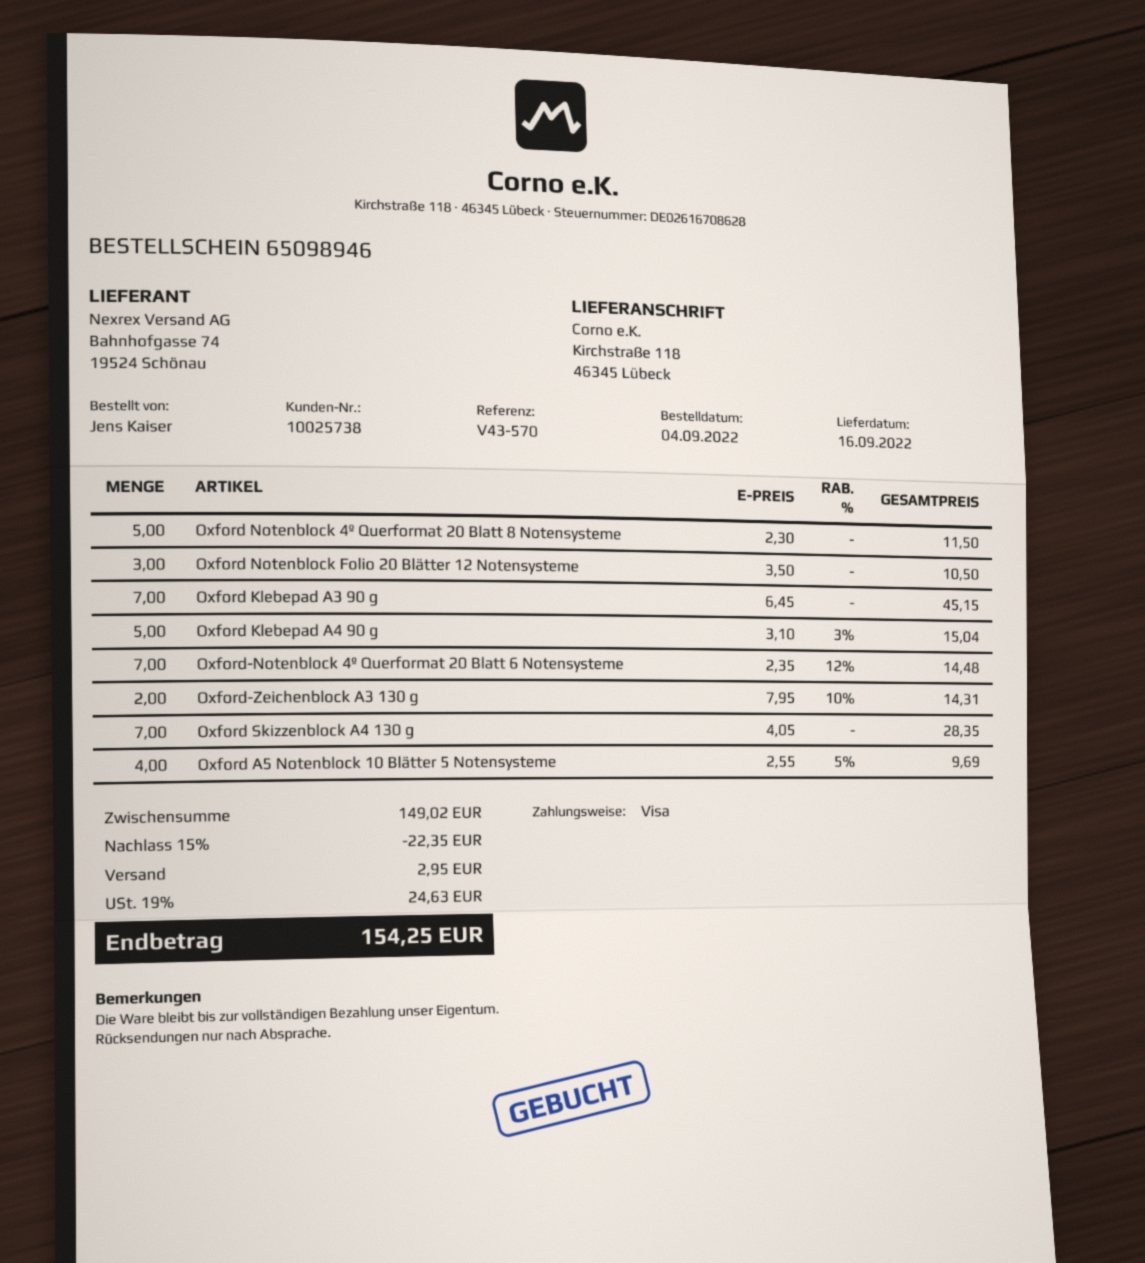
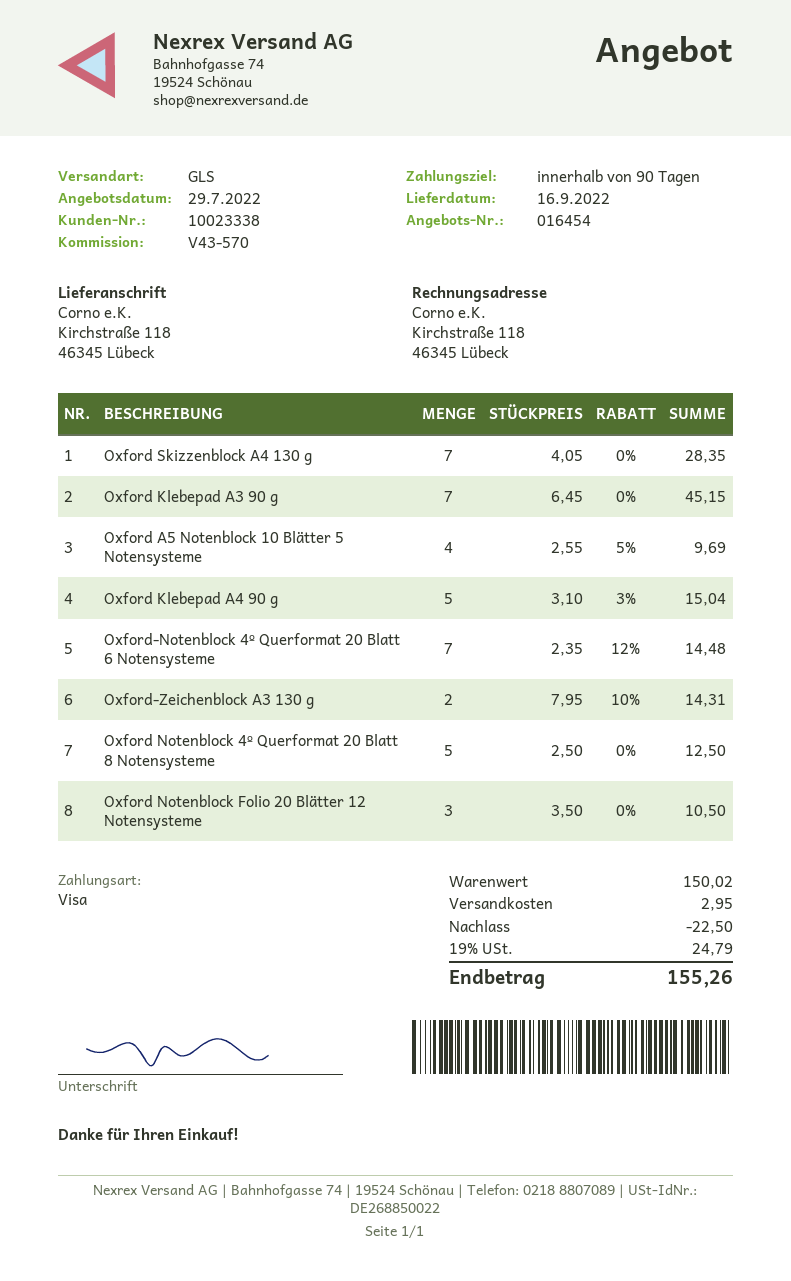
customer number: 10025738 -> 10023338
Oxford Notenblock 4º Querformat 20 Blatt 8 Notensysteme: 5 x 2.30 = 11.50 -> 5 x 2.50 = 12.50
subtotal: 149.02 -> 150.02
discount: 22.35 -> 22.50
tax: 19% = 24.63 -> 19% = 24.79
total: 154.25 -> 155.26

